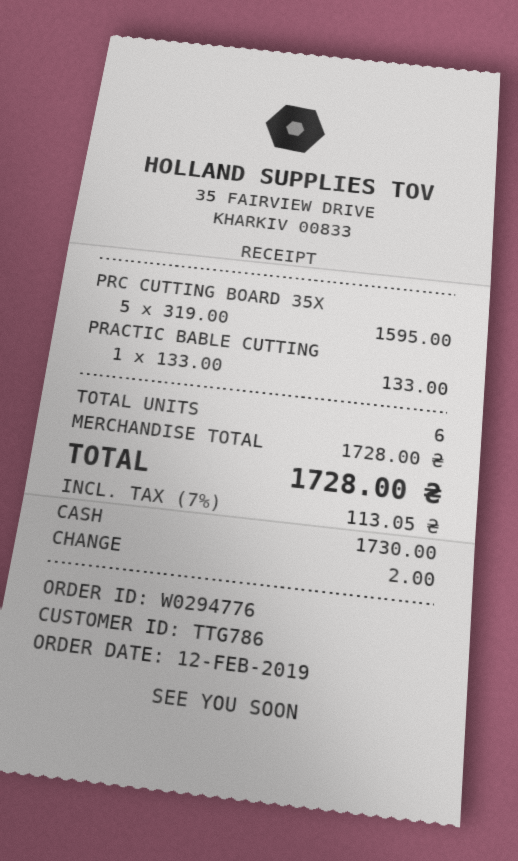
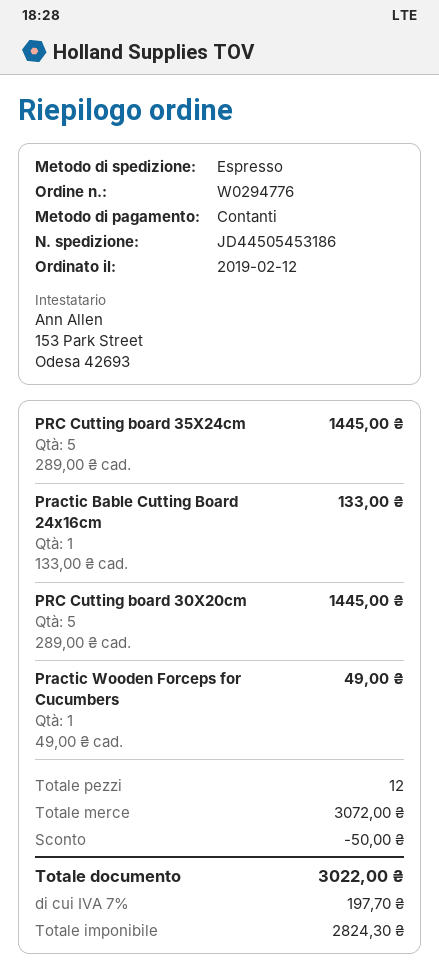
PRC CUTTING BOARD 35Х: 5 x 319.00 = 1595.00 -> 5 x 289.00 = 1445.00
PRC Cutting board 30Х20cm: none -> 5 x 289.00 = 1445.00
Practic Wooden Forceps for Cucumbers: none -> 1 x 49.00 = 49.00
total quantity: 6 -> 12
subtotal: 1728.00 -> 3072.00
discount: none -> 50.00
tax: 7% = 113.05 -> 7% = 197.70
total: 1728.00 -> 3022.00

